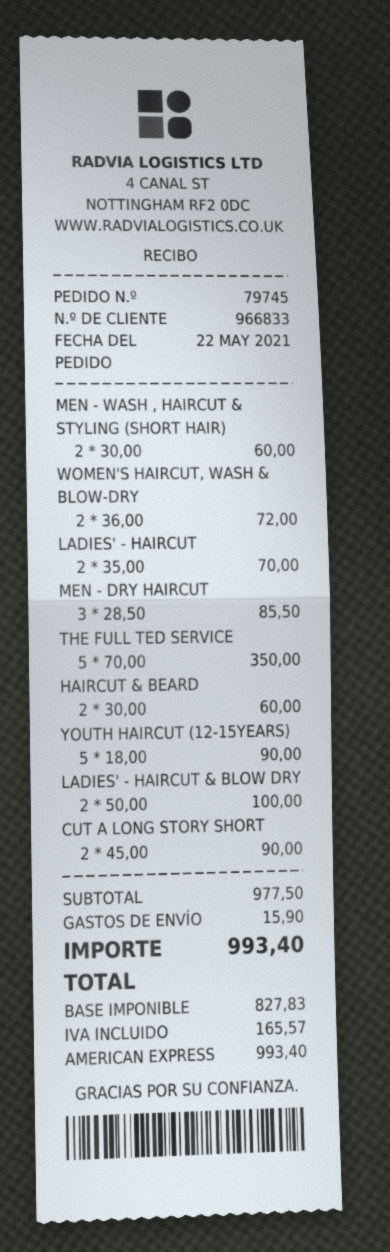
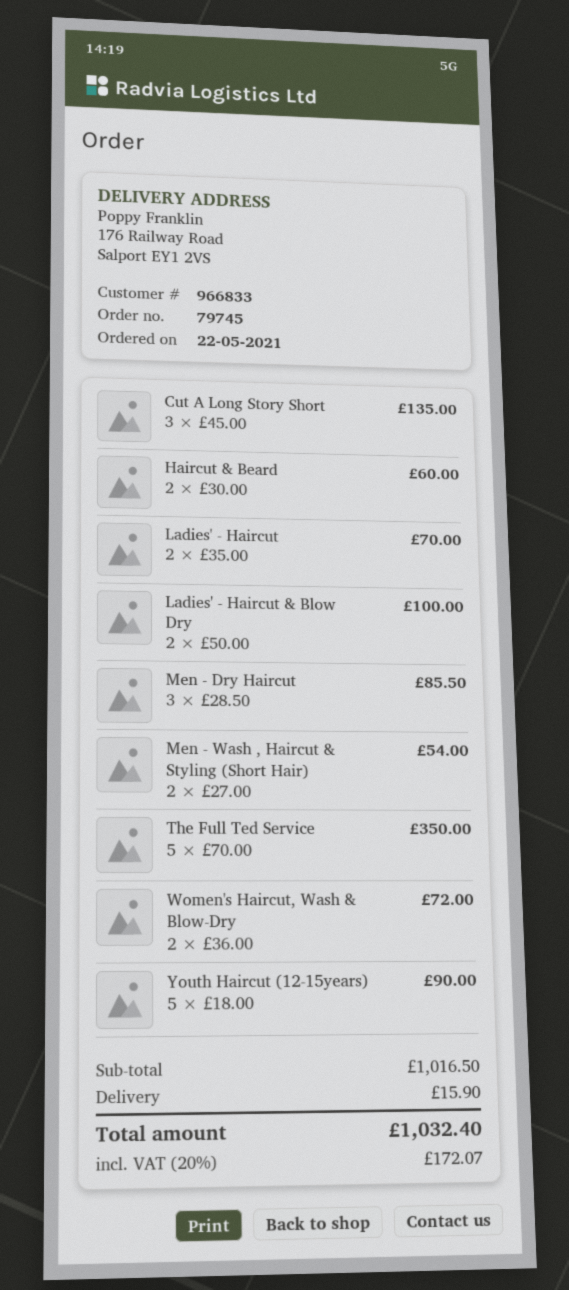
MEN - WASH , HAIRCUT & STYLING (SHORT HAIR): 2 x 30.00 = 60.00 -> 2 x 27.00 = 54.00
CUT A LONG STORY SHORT: 2 x 45.00 = 90.00 -> 3 x 45.00 = 135.00
subtotal: 977.50 -> 1016.50
tax: 165.57 -> 172.07
total: 993.40 -> 1032.40

